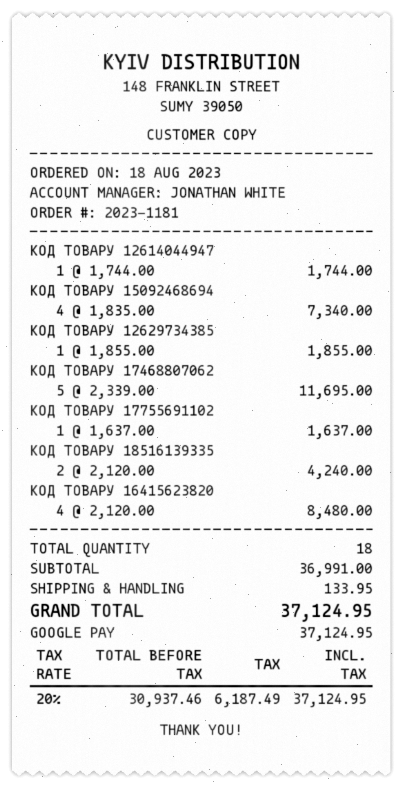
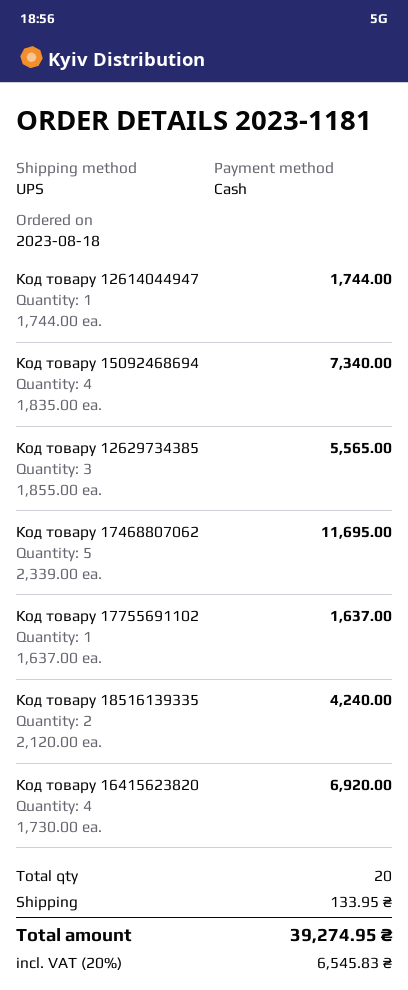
payment method: Google Pay -> cash
КОД ТОВАРУ 12629734385: 1 x 1855.00 = 1855.00 -> 3 x 1855.00 = 5565.00
КОД ТОВАРУ 16415623820: 4 x 2120.00 = 8480.00 -> 4 x 1730.00 = 6920.00
total quantity: 18 -> 20
tax: 20% = 6187.49 -> 20% = 6545.83
total: 37124.95 -> 39274.95

